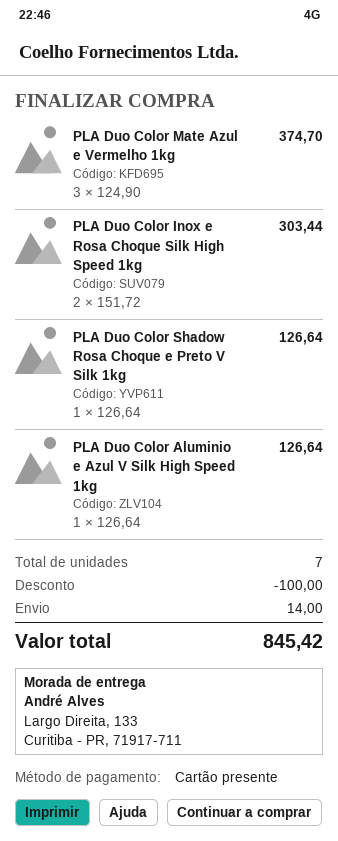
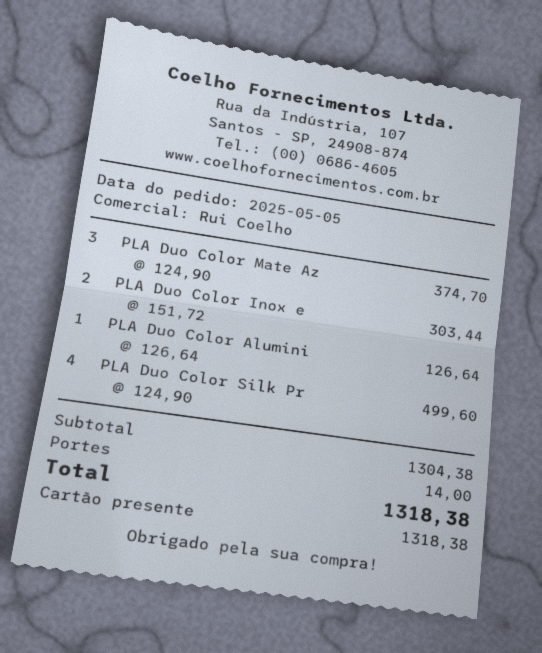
PLA Duo Color Shadow Rosa Choque e Preto V Silk 1kg: 1 x 126.64 = 126.64 -> none
PLA Duo Color Silk Pr: none -> 4 x 124.90 = 499.60
discount: 100.00 -> none
total: 845.42 -> 1318.38

